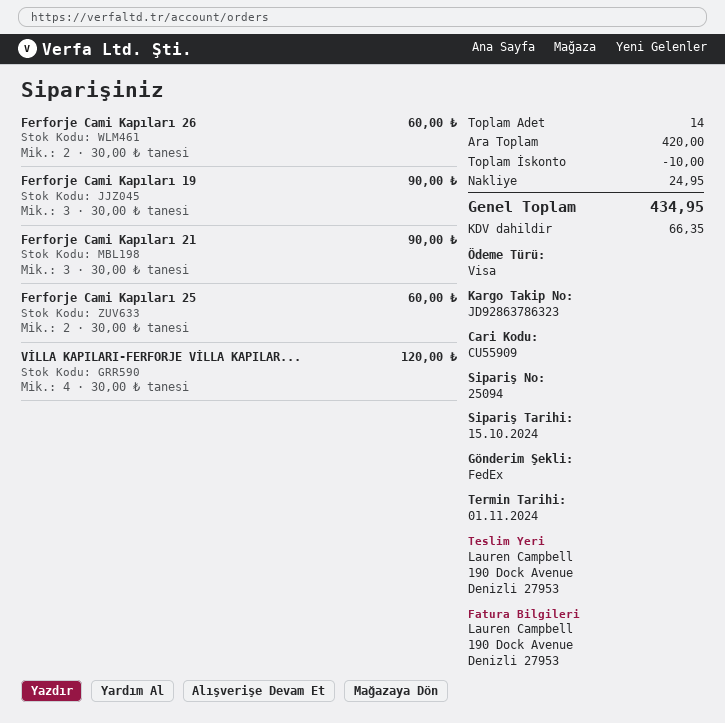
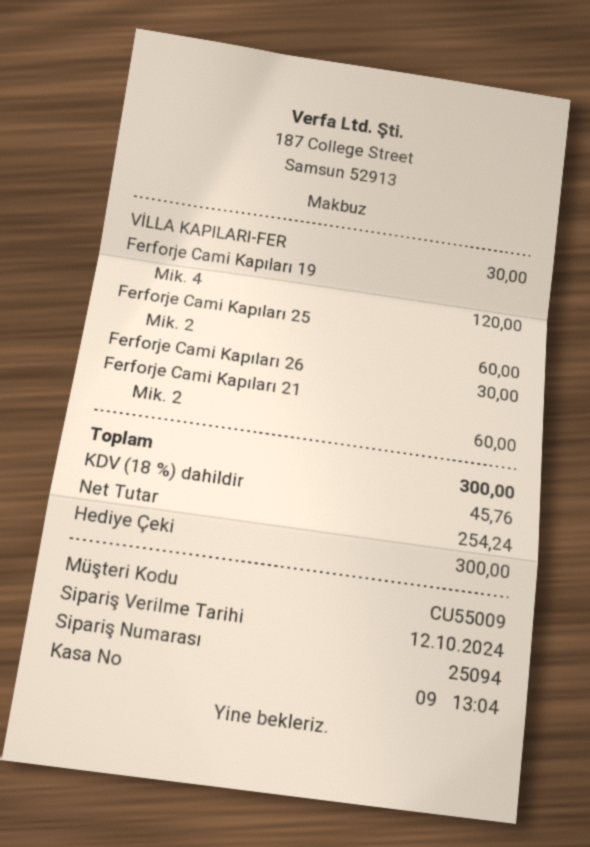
order date: 2024-10-15 -> 2024-10-12
customer number: CU55909 -> CU55009
payment method: Visa -> gift card
Ferforje Cami Kapıları 26: 2 for 60.00 -> 1 for 30.00
Ferforje Cami Kapıları 19: 3 for 90.00 -> 4 for 120.00
Ferforje Cami Kapıları 21: 3 for 90.00 -> 2 for 60.00
VİLLA KAPILARI-FERFORJE VİLLA KAPILAR...: 4 for 120.00 -> 1 for 30.00
discount: 10.00 -> none
shipping: 24.95 -> none
tax: 66.35 -> 45.76
total: 434.95 -> 300.00

